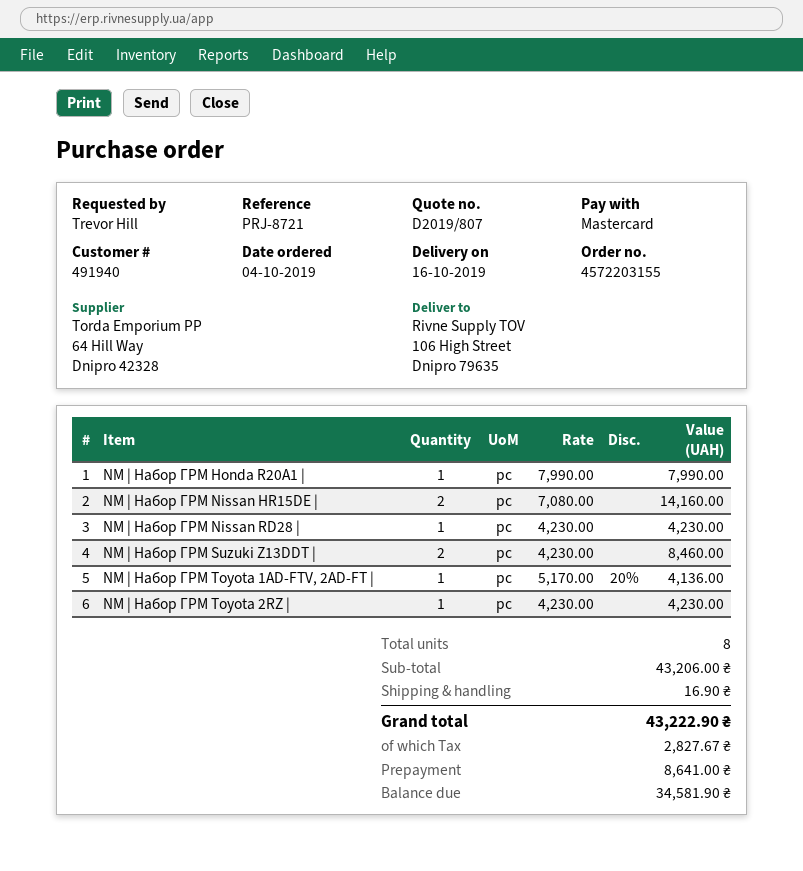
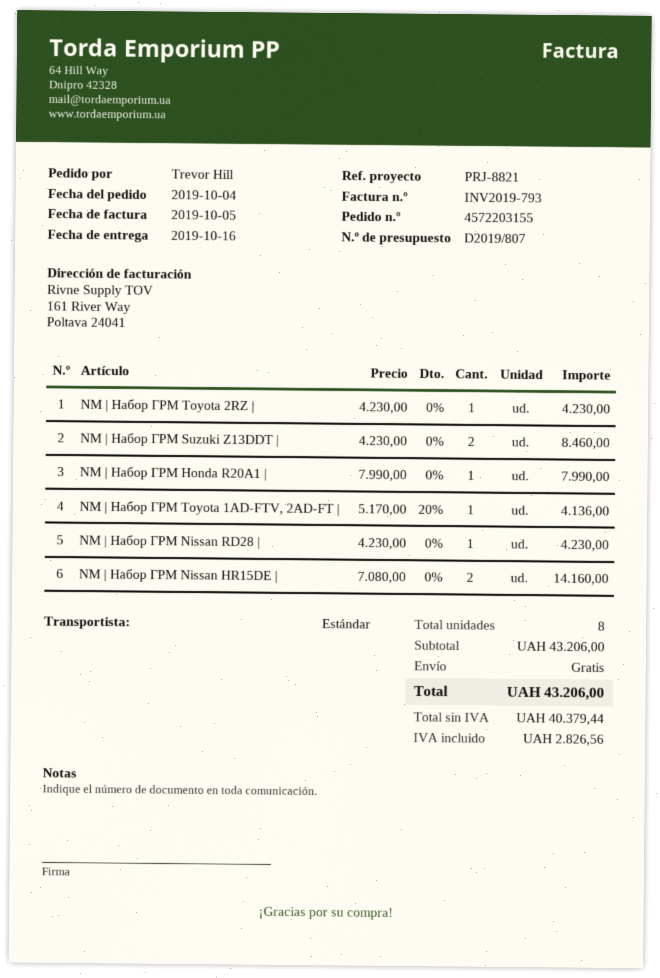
reference: PRJ-8721 -> PRJ-8821
shipping: 16.90 -> 0.00
tax: 2827.67 -> 2826.56
total: 43222.90 -> 43206.00

